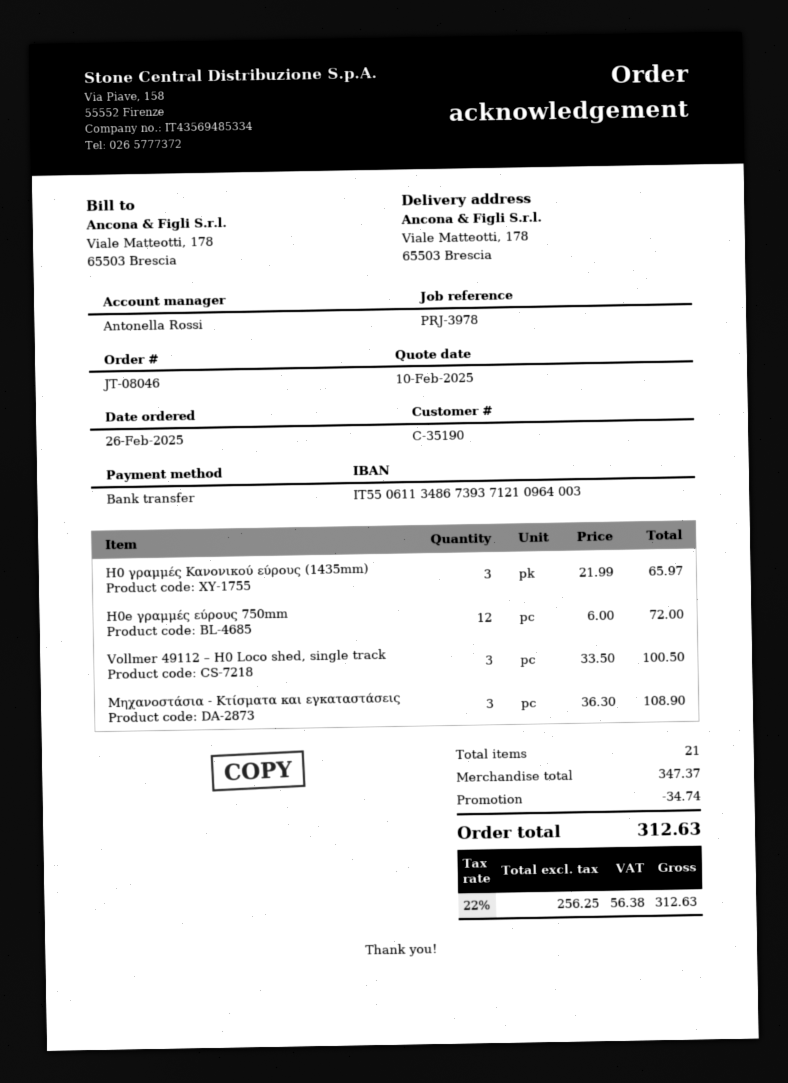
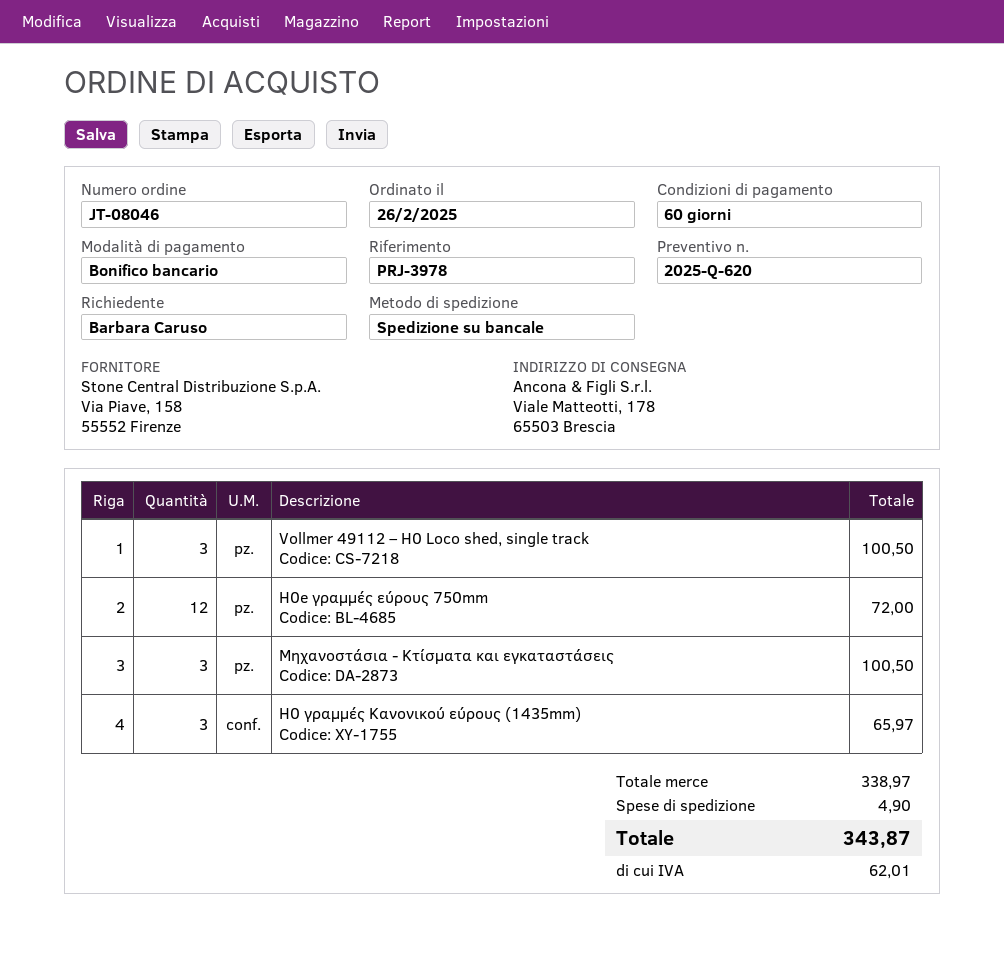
Μηχανοστάσια - Κτίσματα και εγκαταστάσεις: 3 for 108.90 -> 3 for 100.50
subtotal: 347.37 -> 338.97
discount: 34.74 -> none
shipping: none -> 4.90
tax: 56.38 -> 62.01
total: 312.63 -> 343.87

